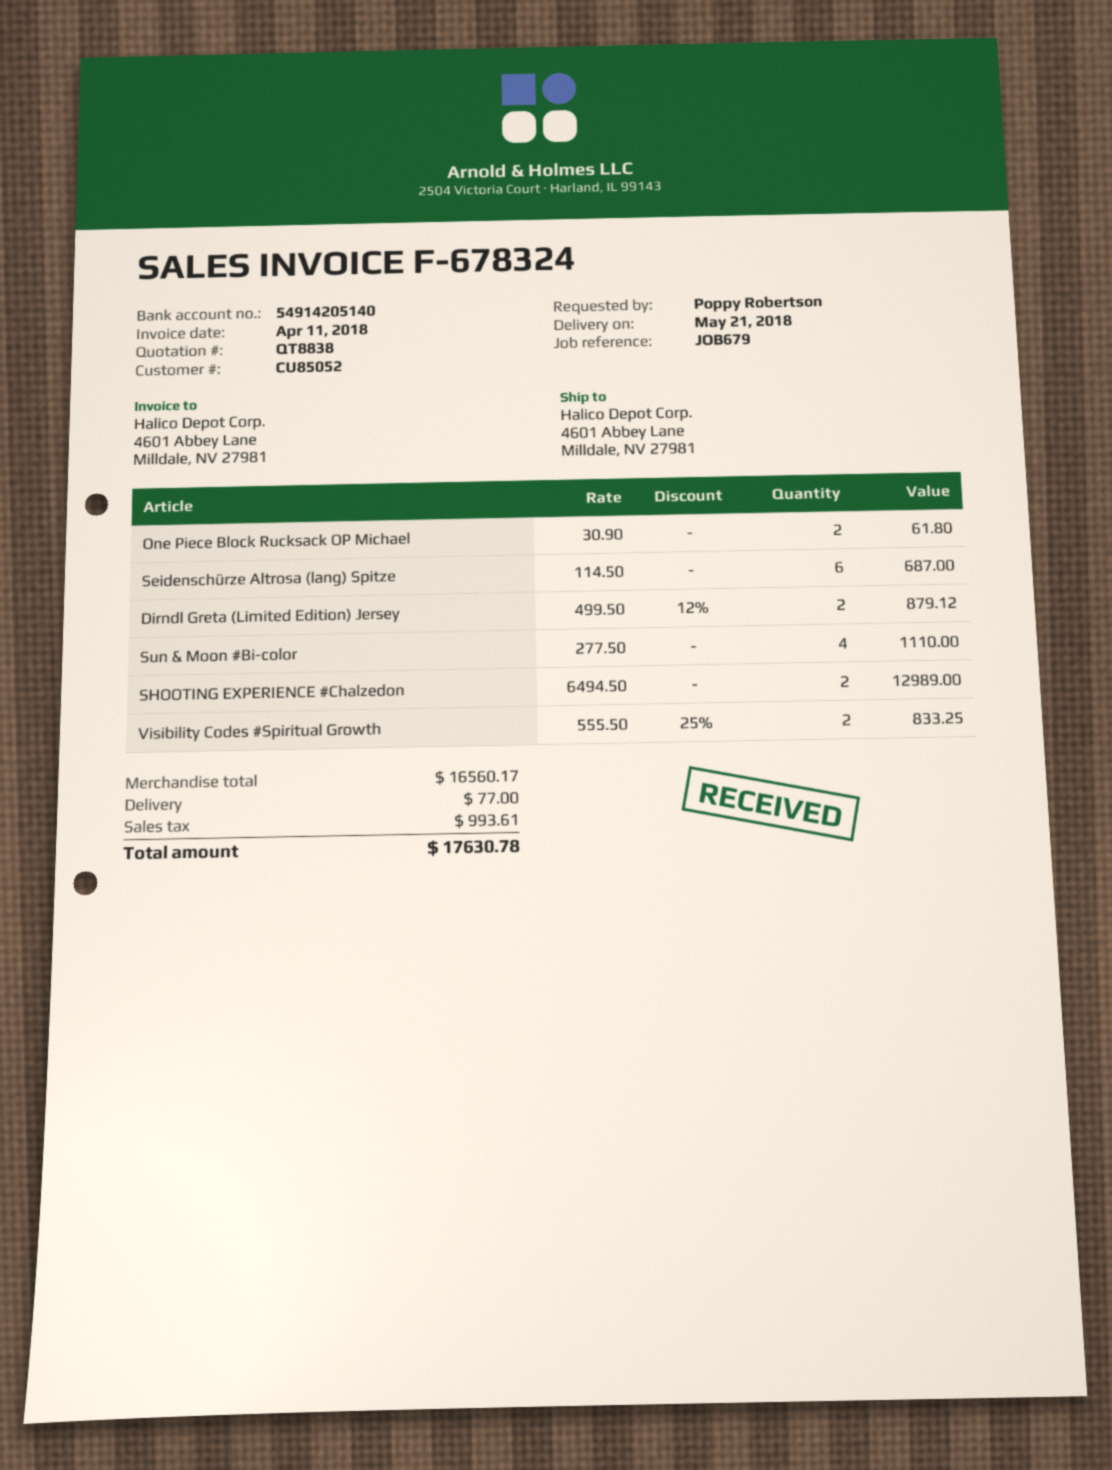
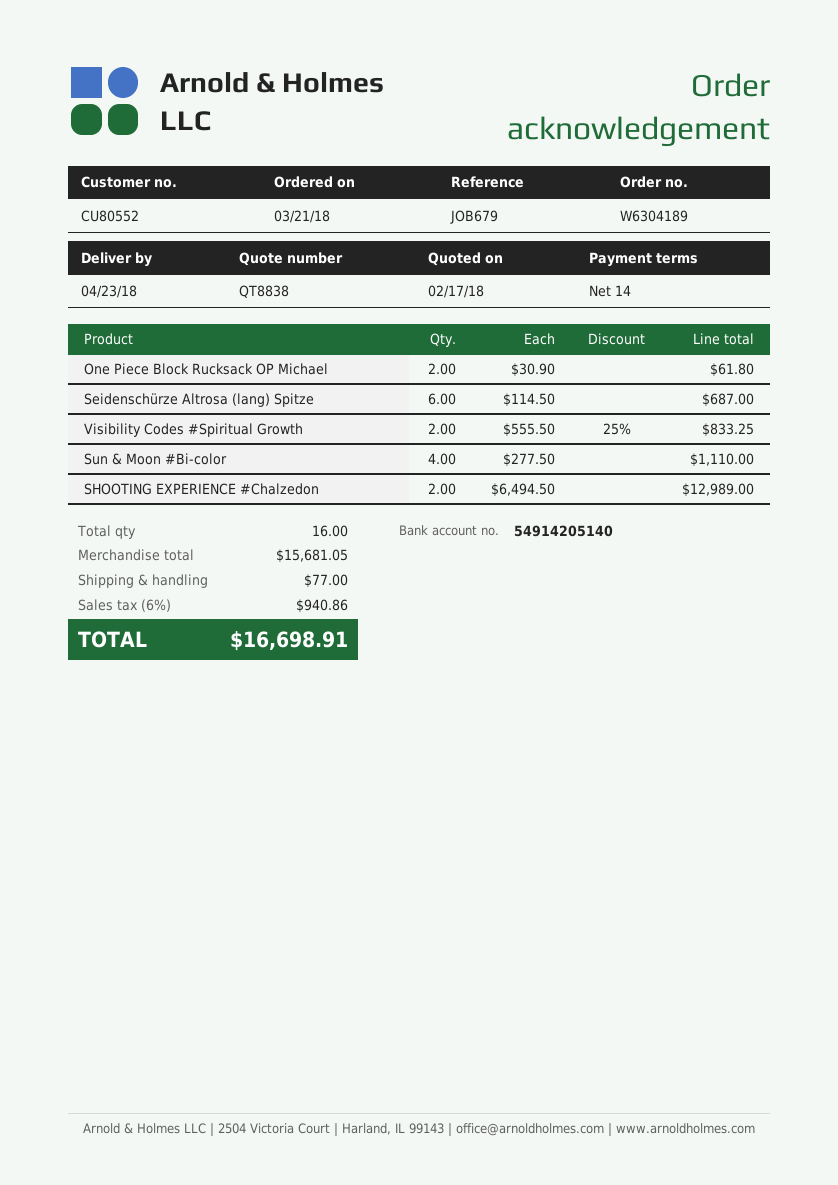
delivery date: 2018-05-21 -> 2018-04-23
customer number: CU85052 -> CU80552
Dirndl Greta (Limited Edition) Jersey: 2 x 499.50 - 12% = 879.12 -> none
subtotal: 16560.17 -> 15681.05
tax: 993.61 -> 940.86
total: 17630.78 -> 16698.91

